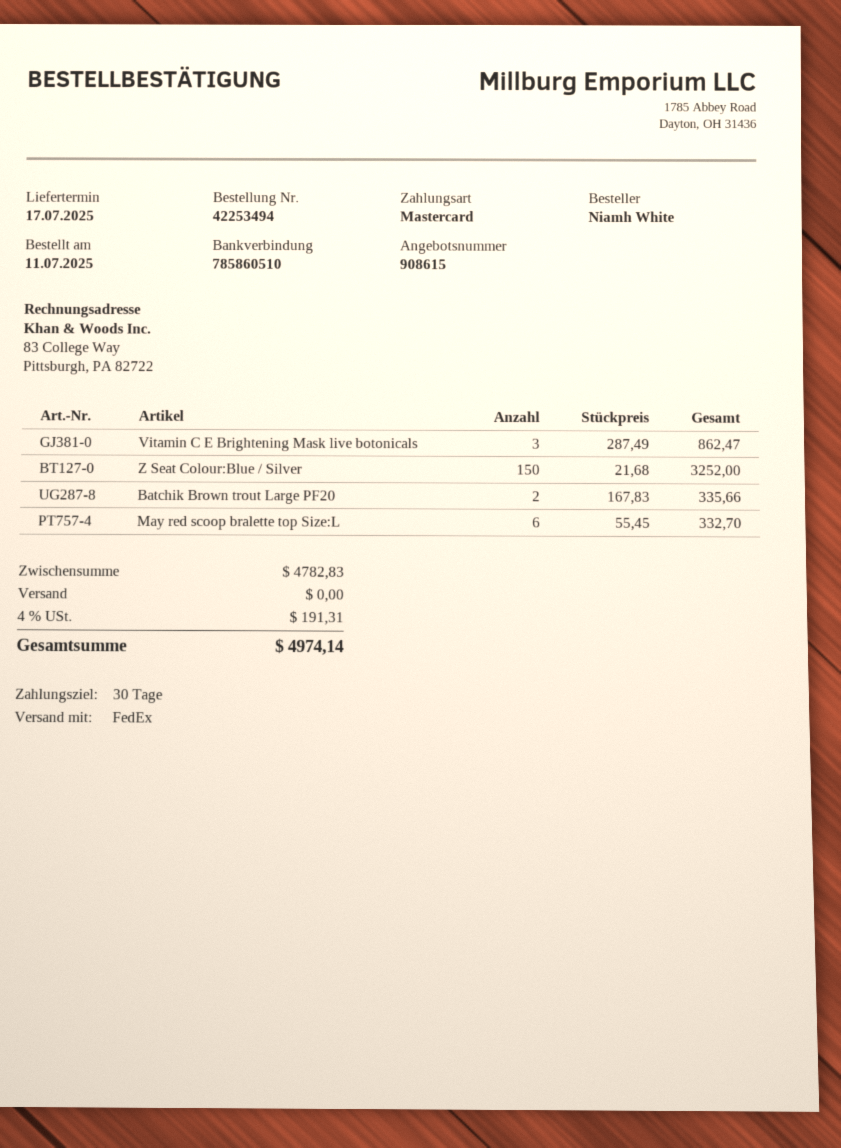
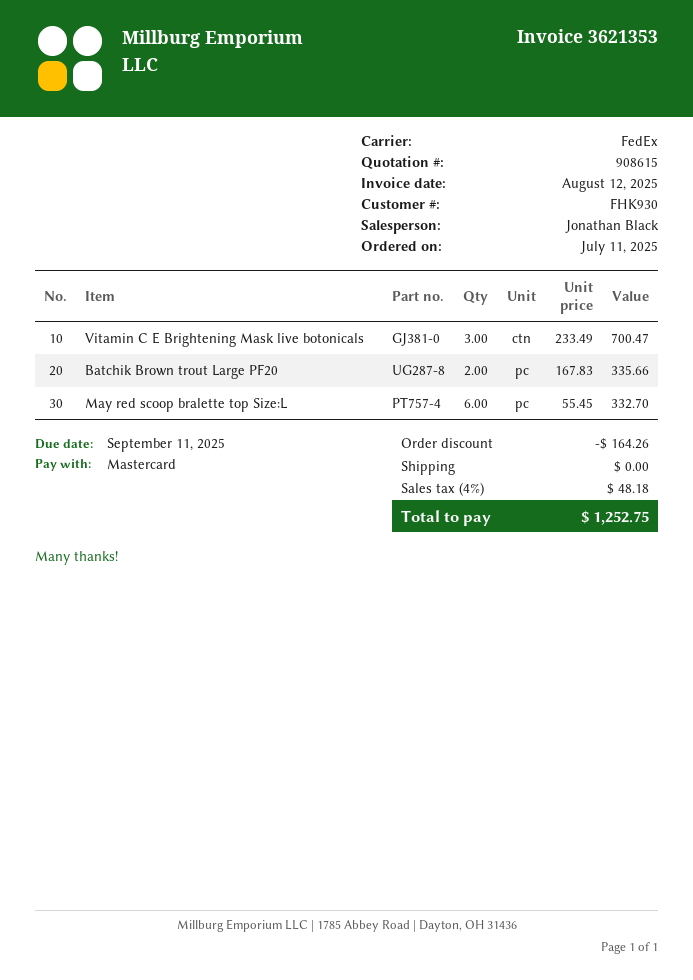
Vitamin C E Brightening Mask live botonicals: 3 x 287.49 = 862.47 -> 3 x 233.49 = 700.47
Z Seat Colour:Blue / Silver: 150 x 21.68 = 3252.00 -> none
discount: none -> 164.26
tax: 4% = 191.31 -> 4% = 48.18
total: 4974.14 -> 1252.75

